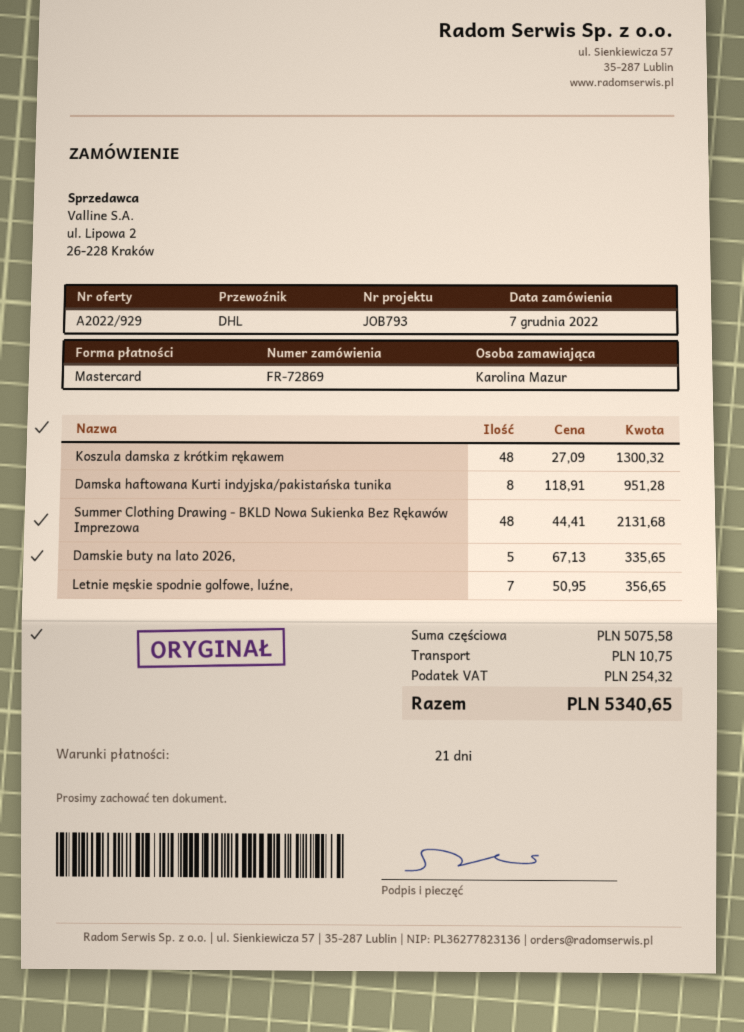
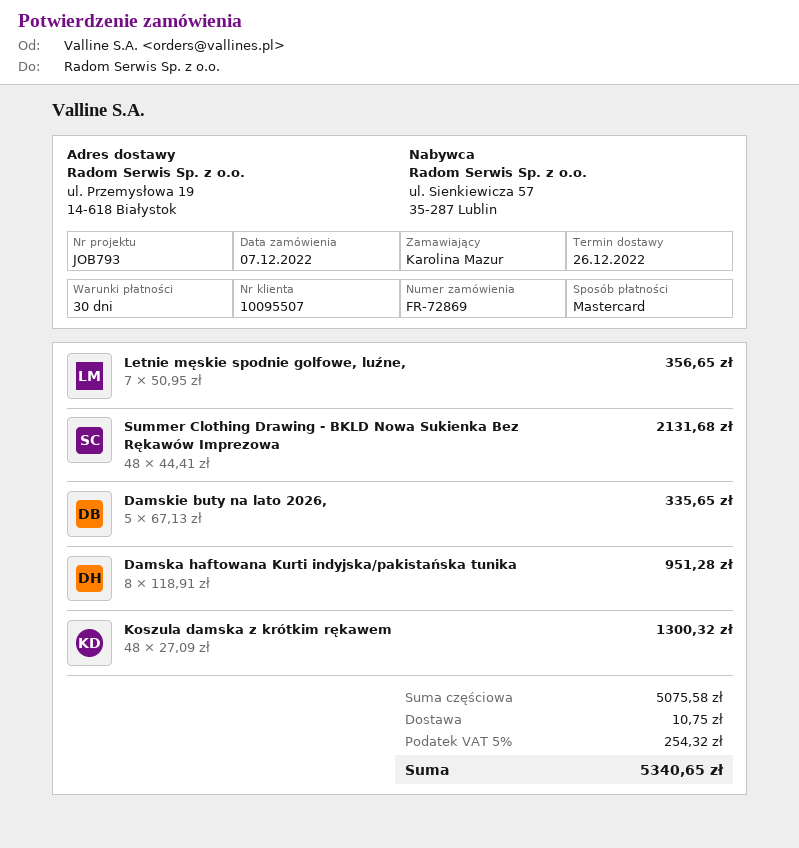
payment terms: 21 days -> 30 days

